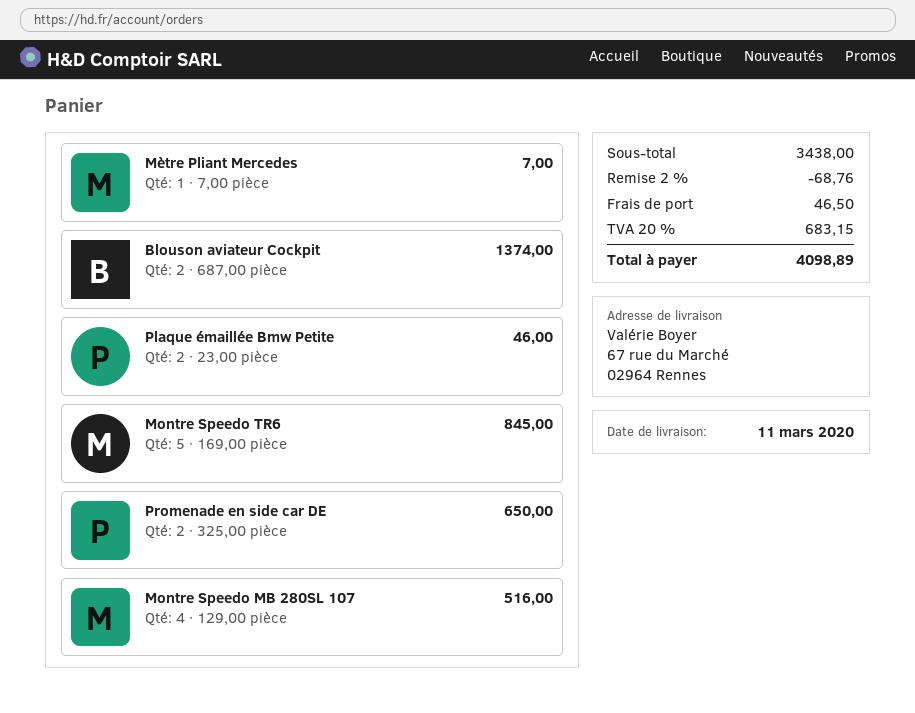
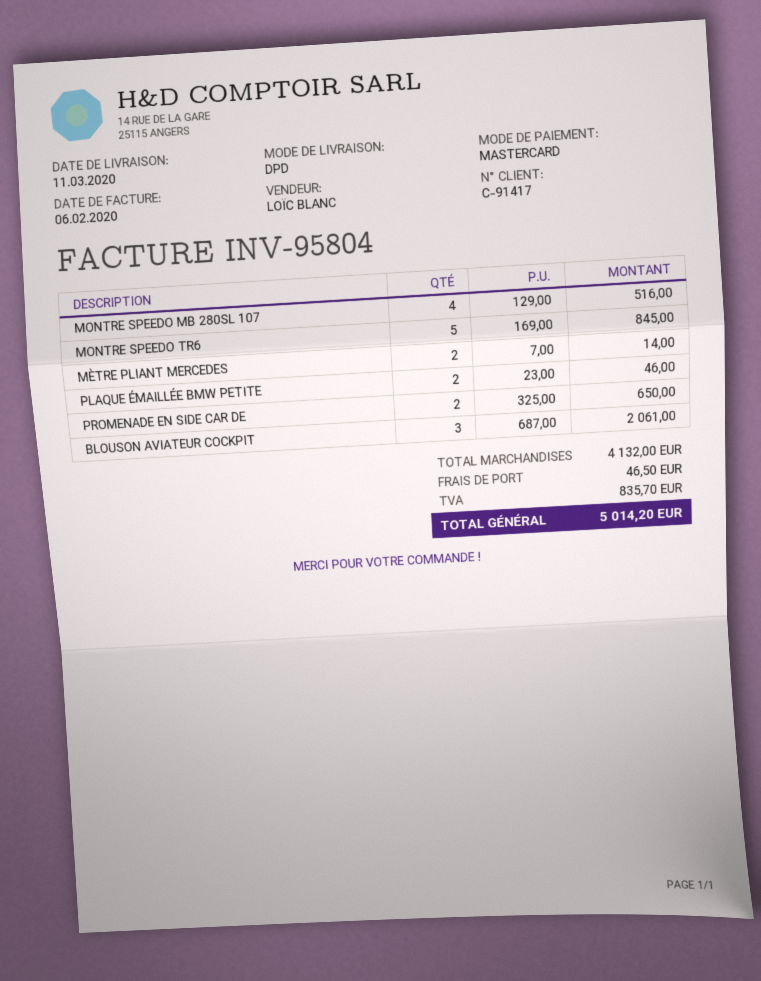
Mètre Pliant Mercedes: 1 x 7.00 = 7.00 -> 2 x 7.00 = 14.00
Blouson aviateur Cockpit: 2 x 687.00 = 1374.00 -> 3 x 687.00 = 2061.00
subtotal: 3438.00 -> 4132.00
discount: 2% = 68.76 -> none
tax: 683.15 -> 835.70
total: 4098.89 -> 5014.20

